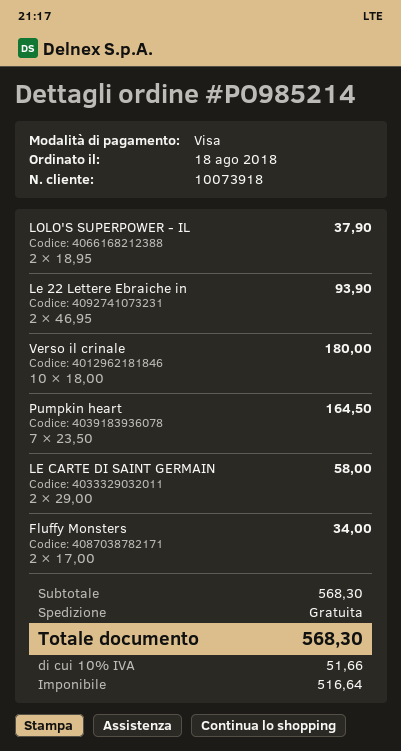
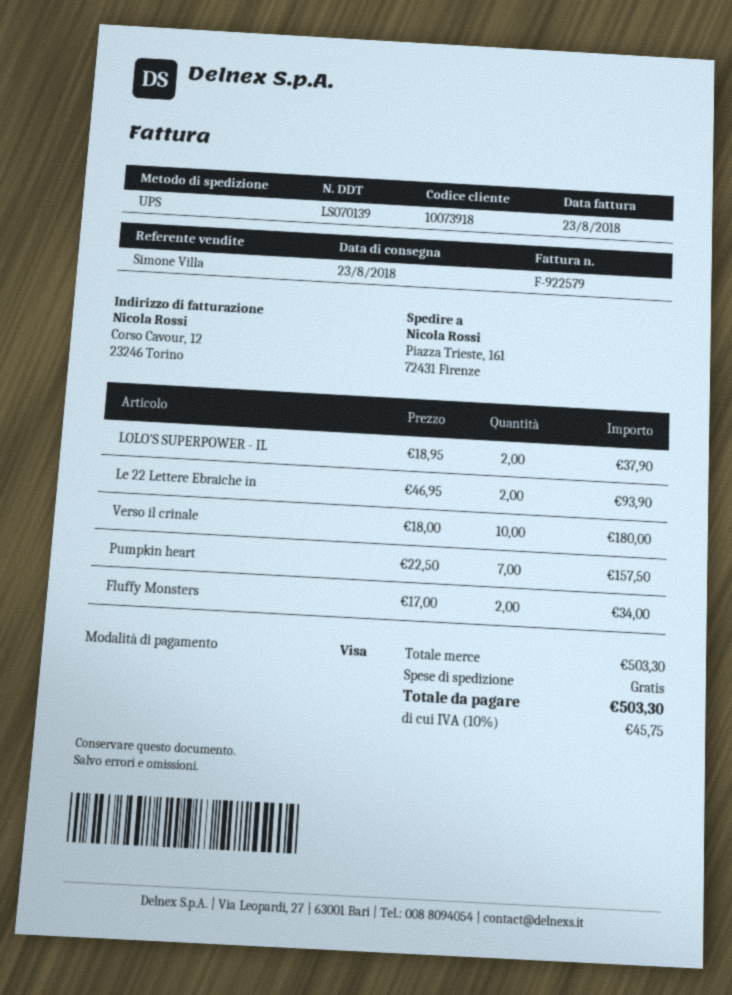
Pumpkin heart: 7 x 23.50 = 164.50 -> 7 x 22.50 = 157.50
LE CARTE DI SAINT GERMAIN: 2 x 29.00 = 58.00 -> none
subtotal: 568.30 -> 503.30
tax: 10% = 51.66 -> 10% = 45.75
total: 568.30 -> 503.30

